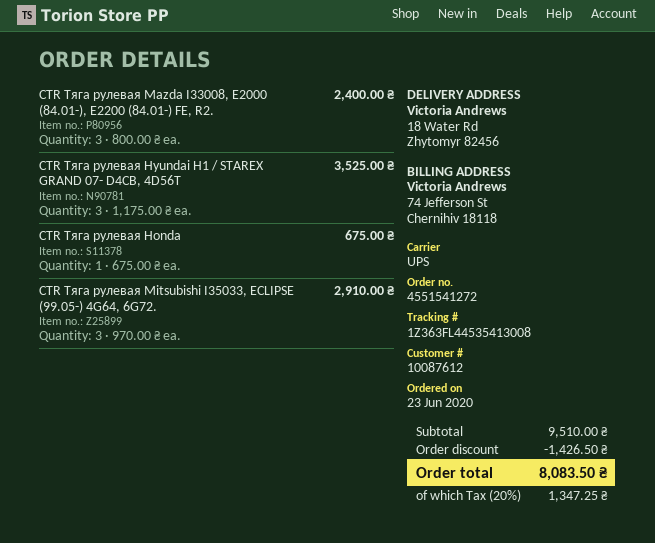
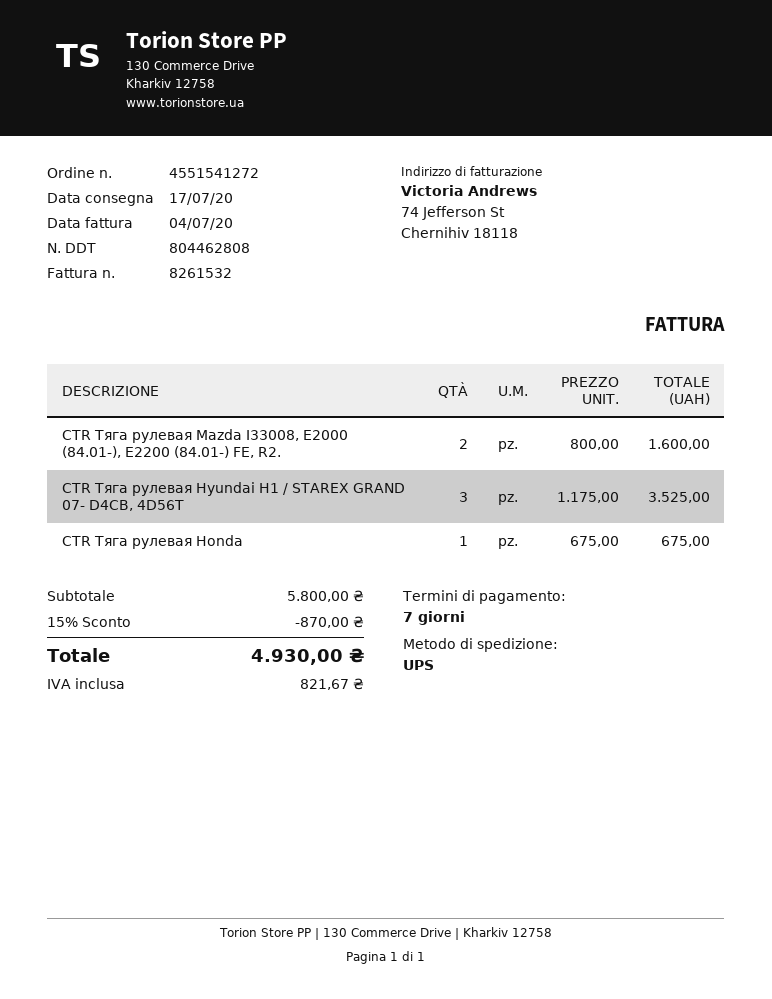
CTR Тяга рулевая Mazda I33008, E2000 (84.01-), E2200 (84.01-) FE, R2.: 3 x 800.00 = 2400.00 -> 2 x 800.00 = 1600.00
CTR Тяга рулевая Mitsubishi I35033, ECLIPSE (99.05-) 4G64, 6G72.: 3 x 970.00 = 2910.00 -> none
subtotal: 9510.00 -> 5800.00
discount: 1426.50 -> 870.00
tax: 1347.25 -> 821.67
total: 8083.50 -> 4930.00

